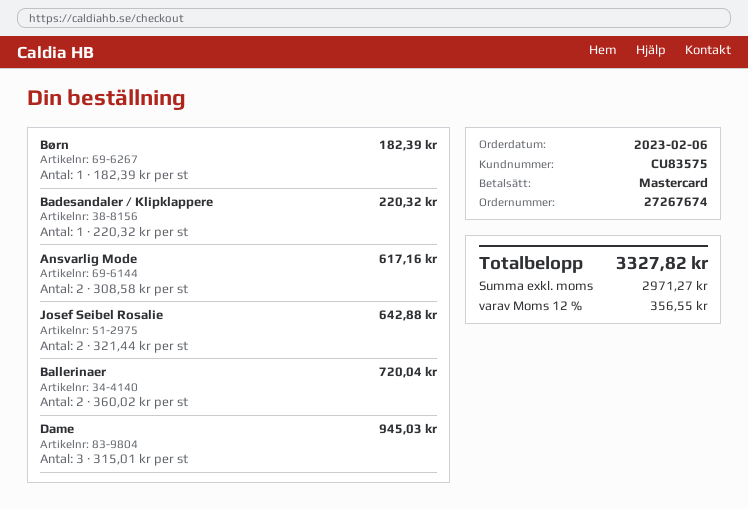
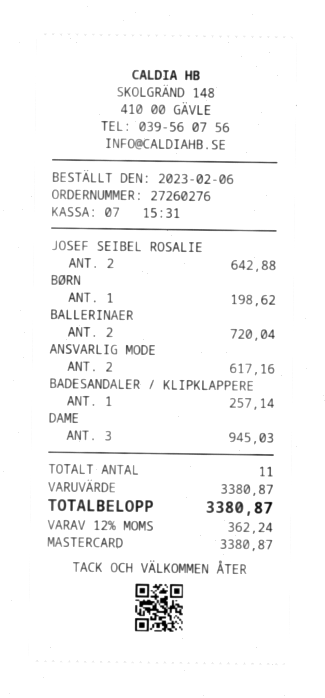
order number: 27267674 -> 27260276
Børn: 1 for 182.39 -> 1 for 198.62
Badesandaler / Klipklappere: 1 for 220.32 -> 1 for 257.14
tax: 12% = 356.55 -> 12% = 362.24
total: 3327.82 -> 3380.87

